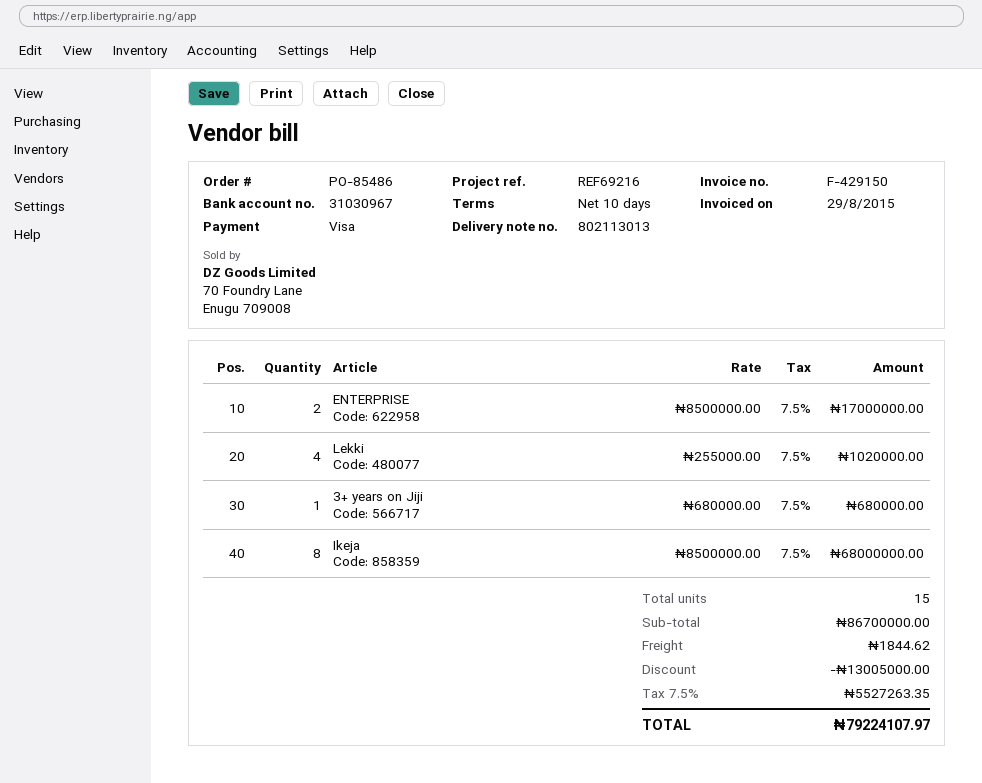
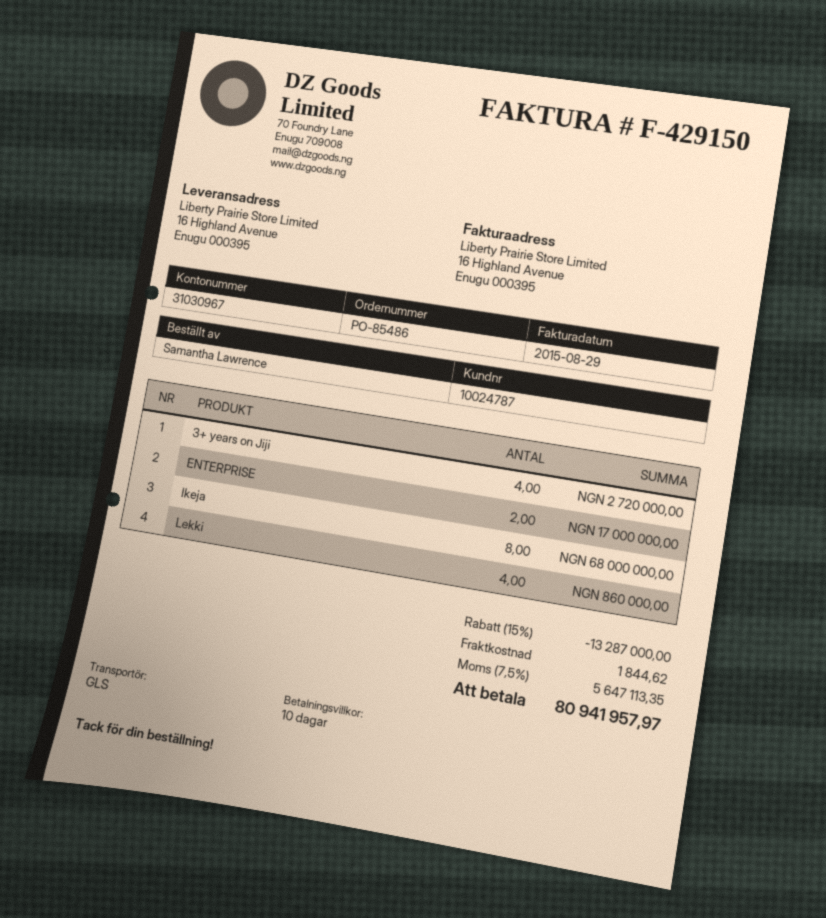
Lekki: 4 for 1020000.00 -> 4 for 860000.00
3+ years on Jiji: 1 for 680000.00 -> 4 for 2720000.00
discount: 13005000.00 -> 13287000.00
tax: 7.5% = 5527263.35 -> 7.5% = 5647113.35
total: 79224107.97 -> 80941957.97

